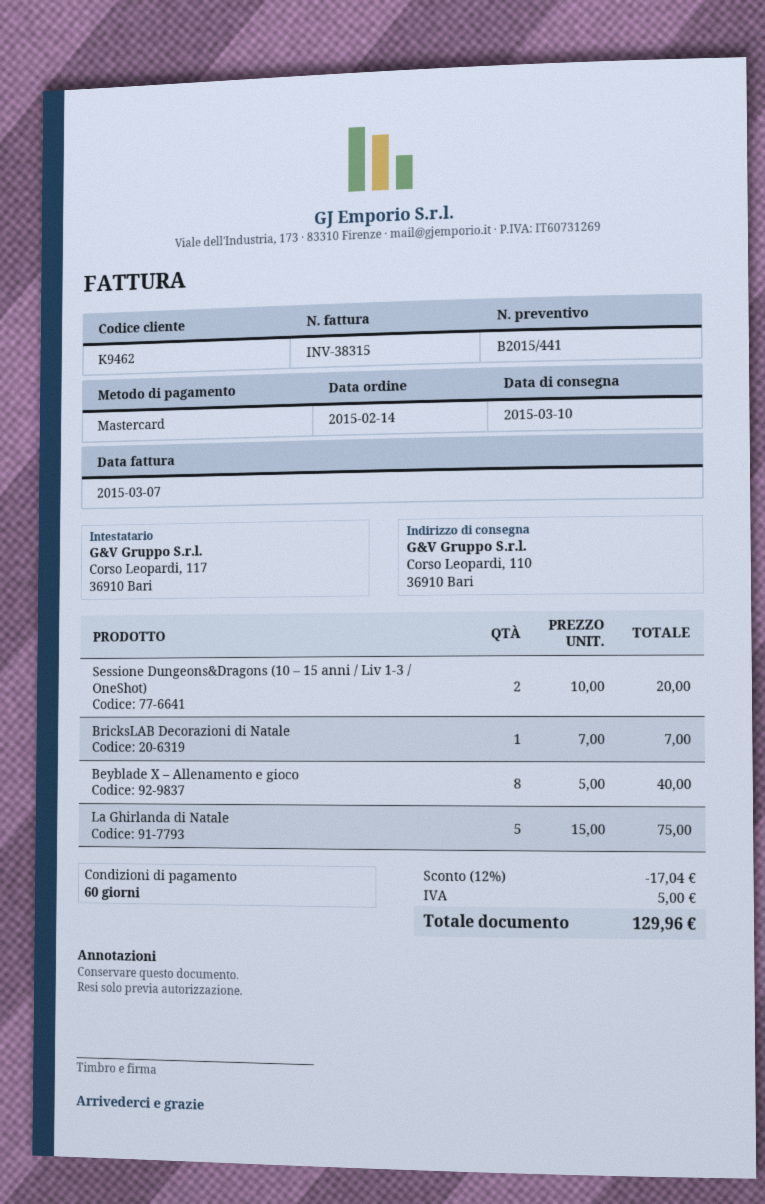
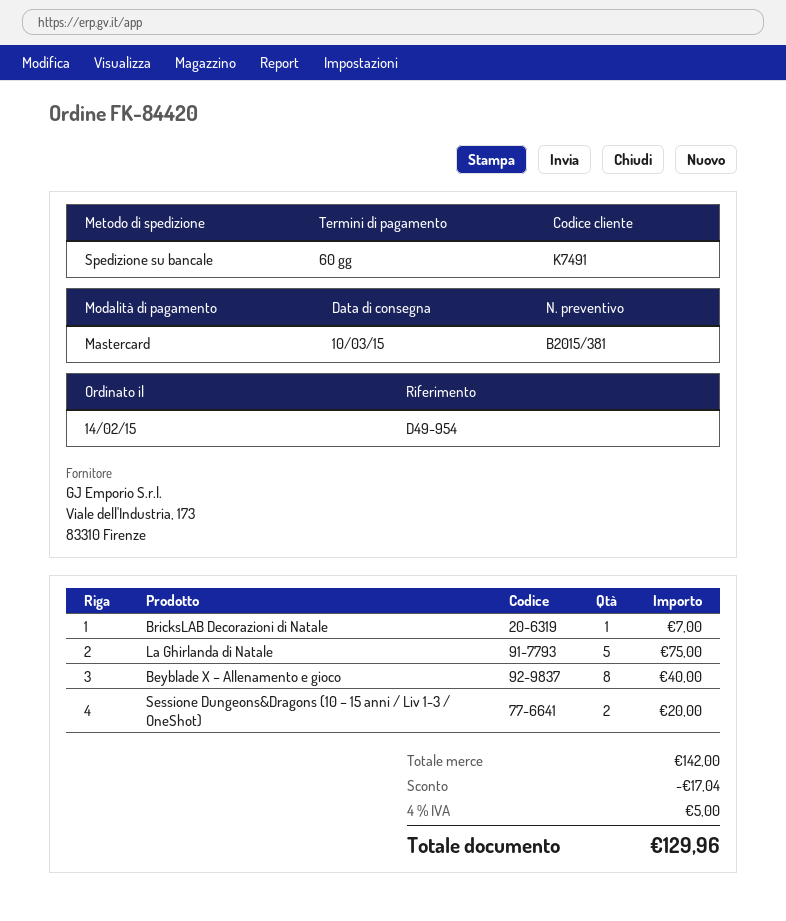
quote number: B2015/441 -> B2015/381
customer number: K9462 -> K7491

